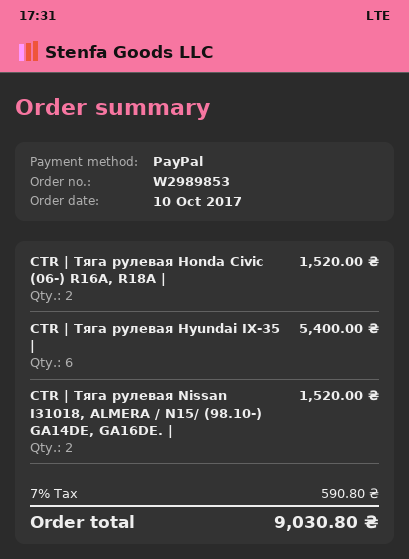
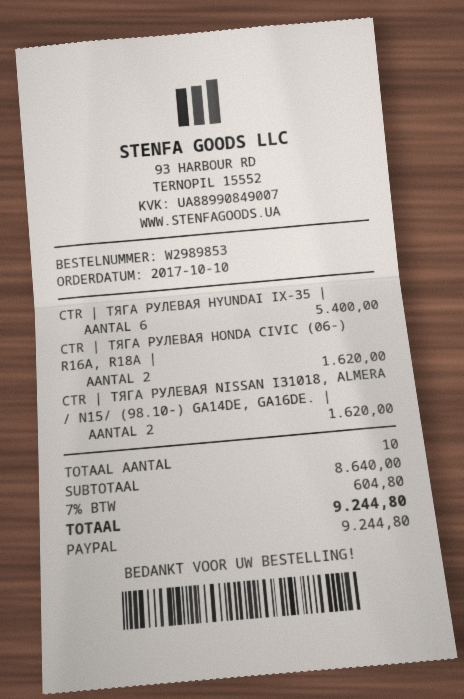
CTR | Тяга рулевая Honda Civic (06-) R16A, R18A |: 2 for 1520.00 -> 2 for 1620.00
CTR | Тяга рулевая Nissan I31018, ALMERA / N15/ (98.10-) GA14DE, GA16DE. |: 2 for 1520.00 -> 2 for 1620.00
tax: 7% = 590.80 -> 7% = 604.80
total: 9030.80 -> 9244.80

